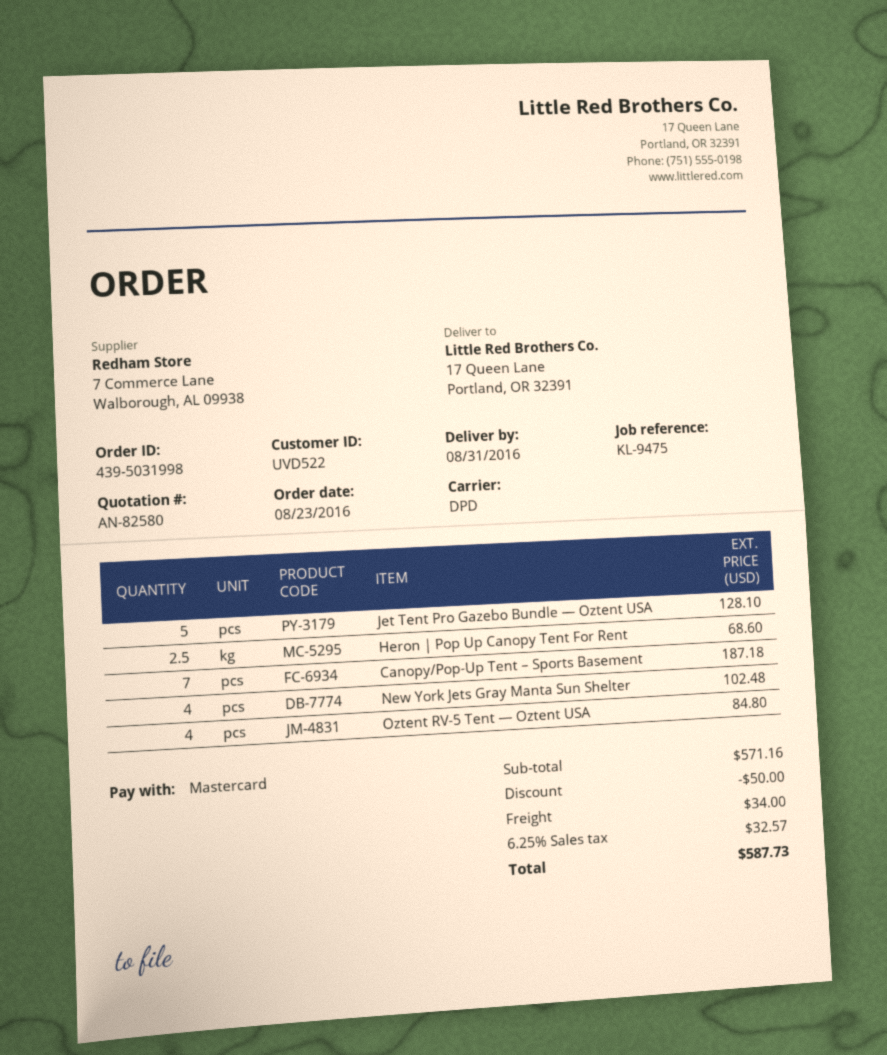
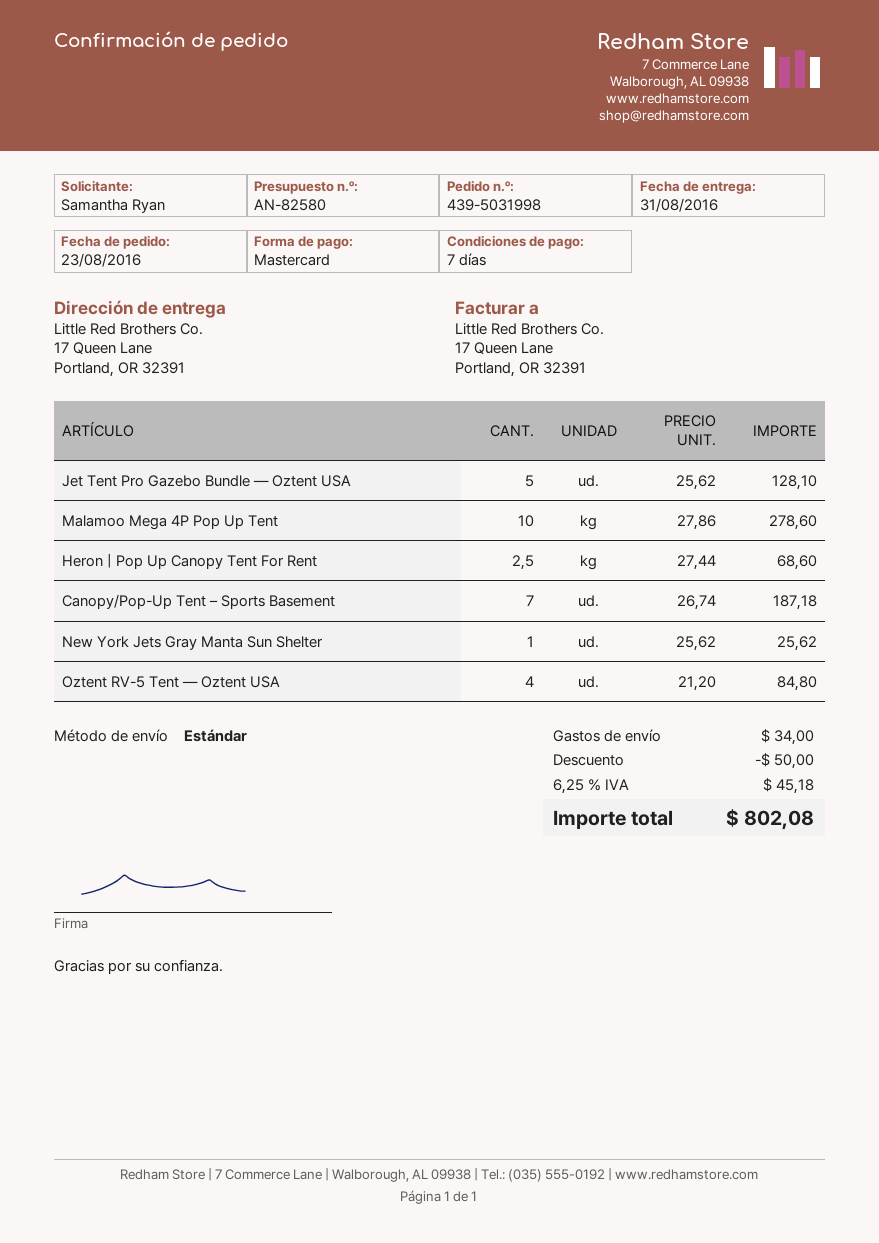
shipping method: DPD -> standard
New York Jets Gray Manta Sun Shelter: 4 for 102.48 -> 1 for 25.62
Malamoo Mega 4P Pop Up Tent: none -> 10 for 278.60
tax: 6.25% = 32.57 -> 6.25% = 45.18
total: 587.73 -> 802.08

